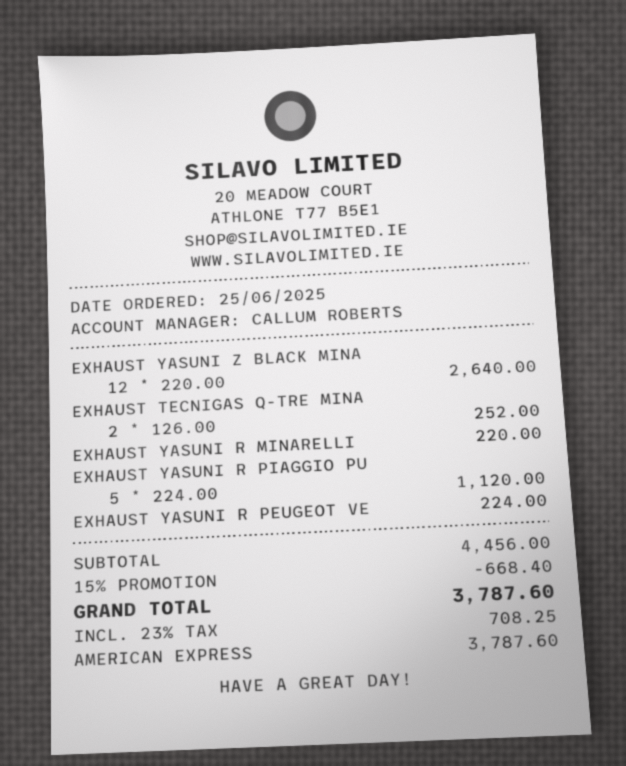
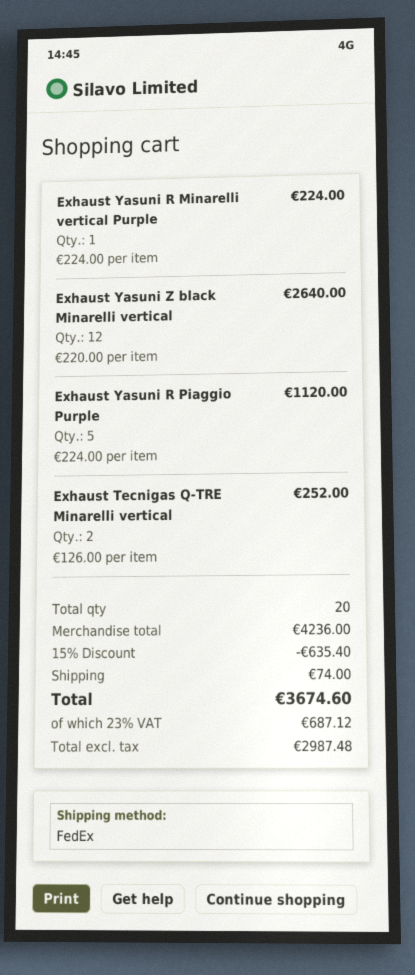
EXHAUST YASUNI R MINARELLI: 1 x 220.00 = 220.00 -> 1 x 224.00 = 224.00
EXHAUST YASUNI R PEUGEOT VE: 1 x 224.00 = 224.00 -> none
subtotal: 4456.00 -> 4236.00
discount: 15% = 668.40 -> 15% = 635.40
shipping: none -> 74.00
tax: 23% = 708.25 -> 23% = 687.12
total: 3787.60 -> 3674.60

